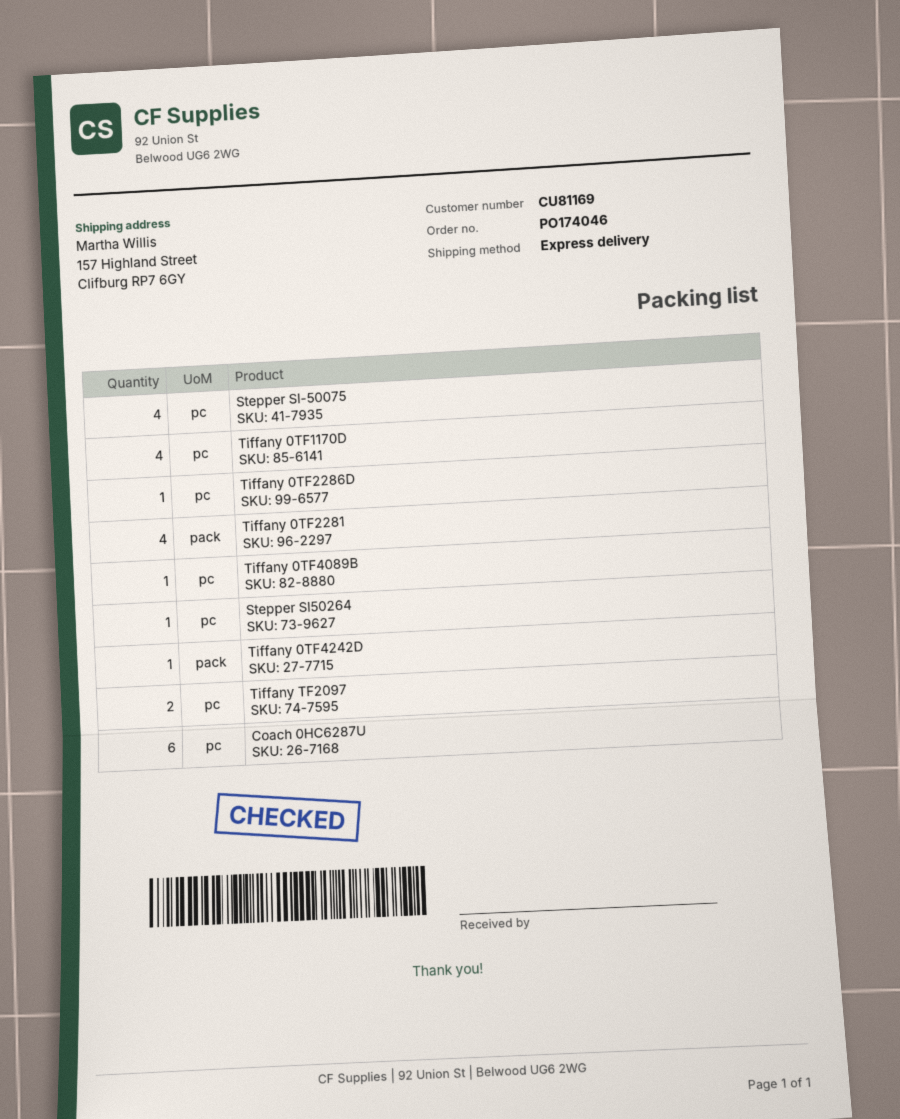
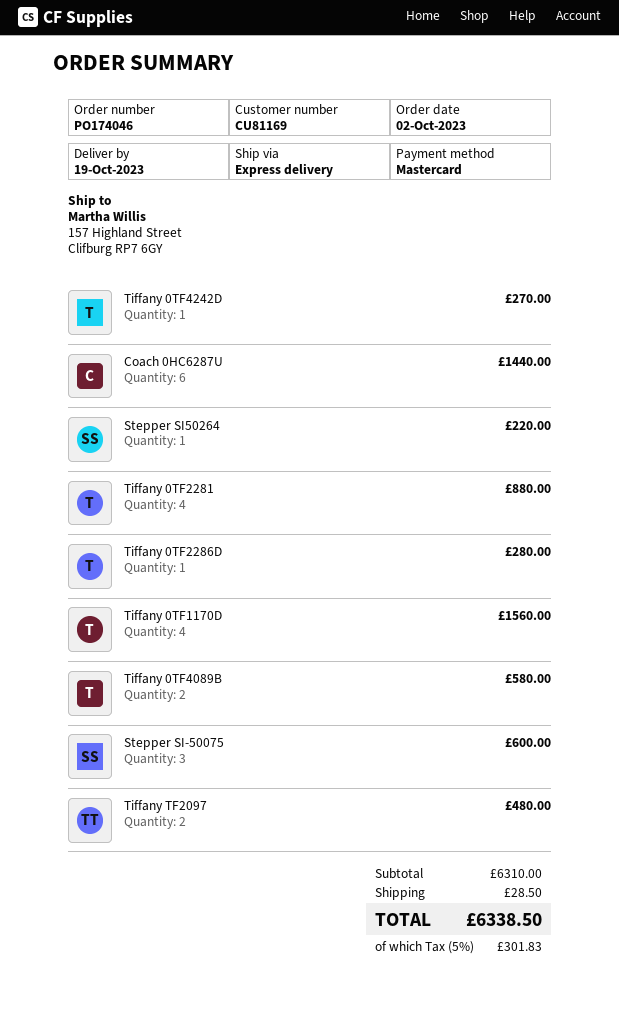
Stepper SI-50075: 4 -> 3
Tiffany 0TF4089B: 1 -> 2

